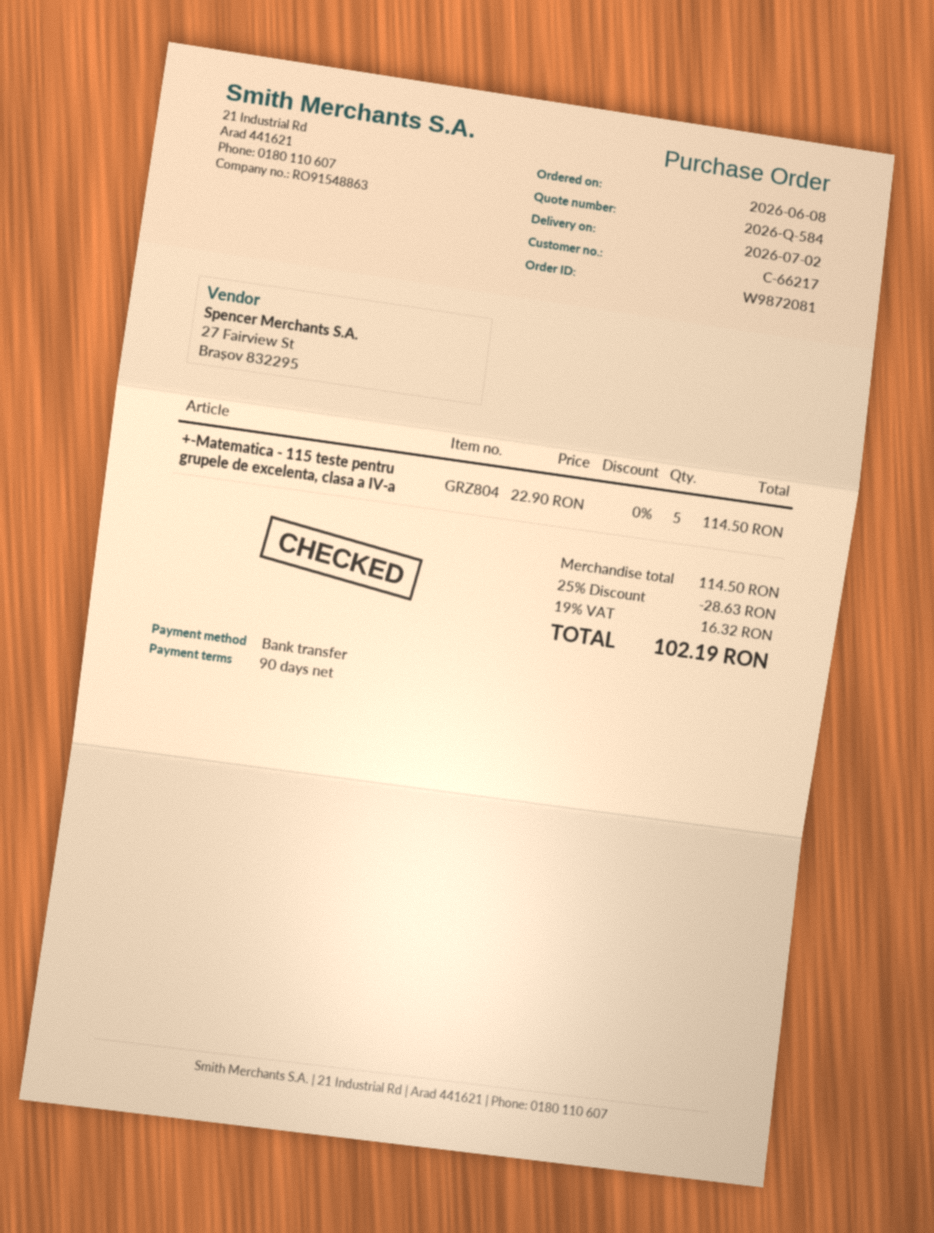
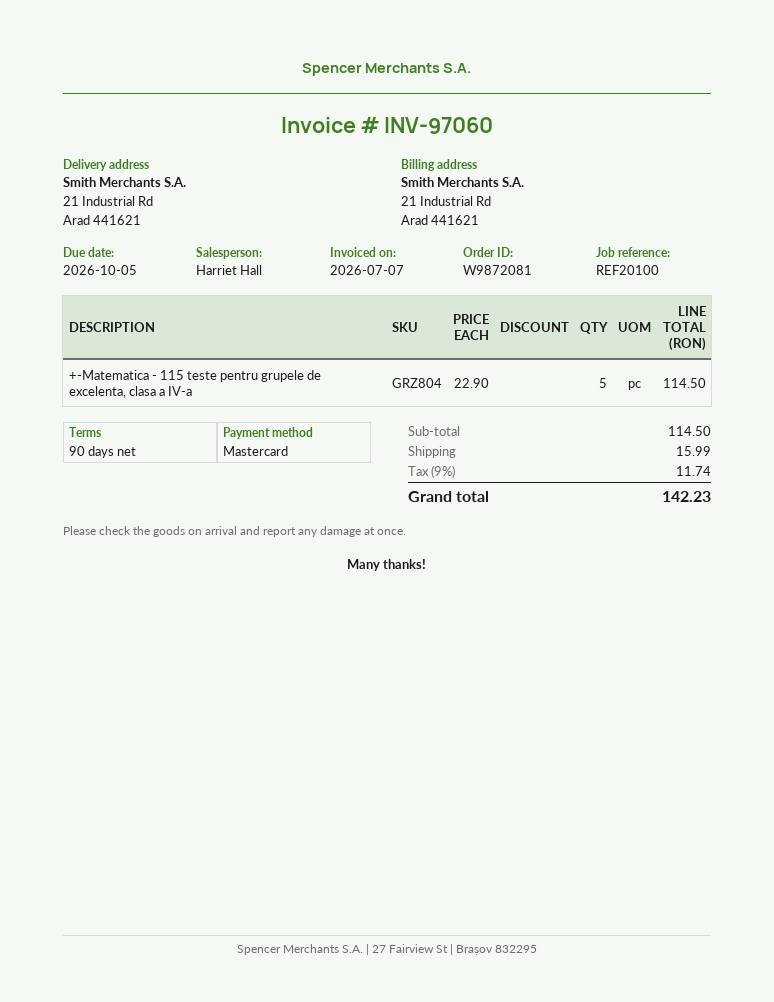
payment method: bank transfer -> Mastercard
discount: 25% = 28.63 -> none
shipping: none -> 15.99
tax: 19% = 16.32 -> 9% = 11.74
total: 102.19 -> 142.23

